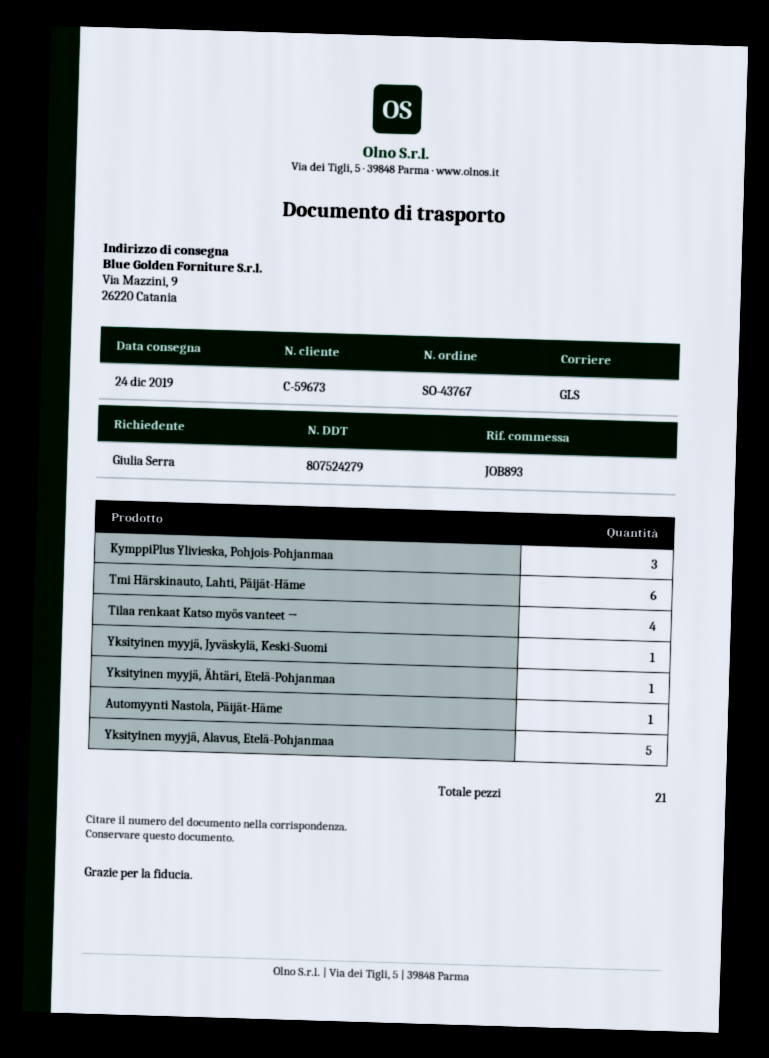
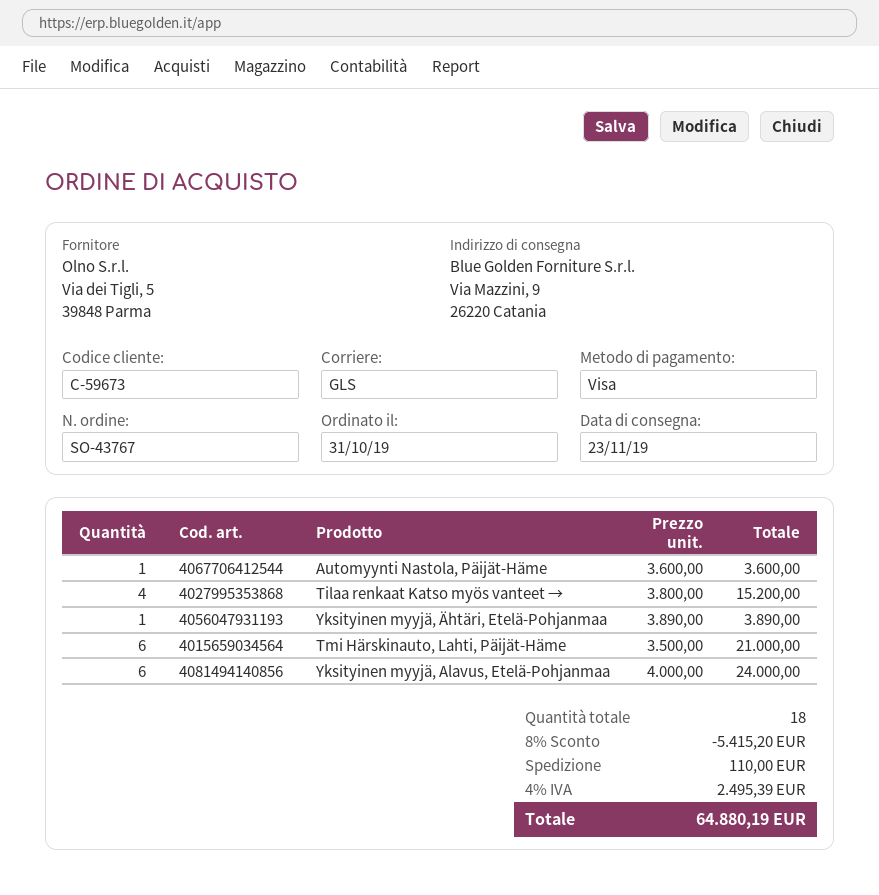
delivery date: 2019-12-24 -> 2019-11-23
KymppiPlus Ylivieska, Pohjois-Pohjanmaa: 3 -> none
Yksityinen myyjä, Jyväskylä, Keski-Suomi: 1 -> none
Yksityinen myyjä, Alavus, Etelä-Pohjanmaa: 5 -> 6
total quantity: 21 -> 18

